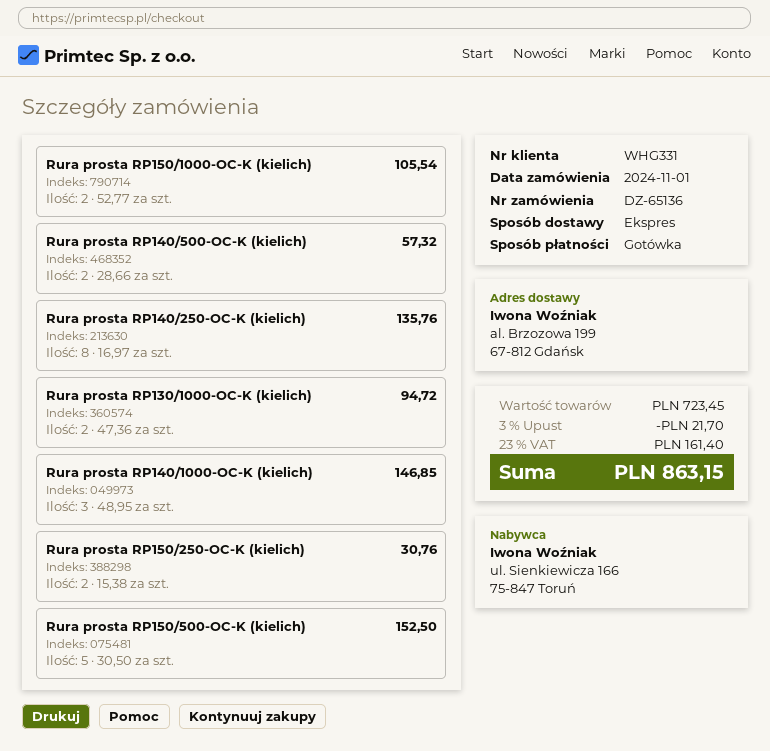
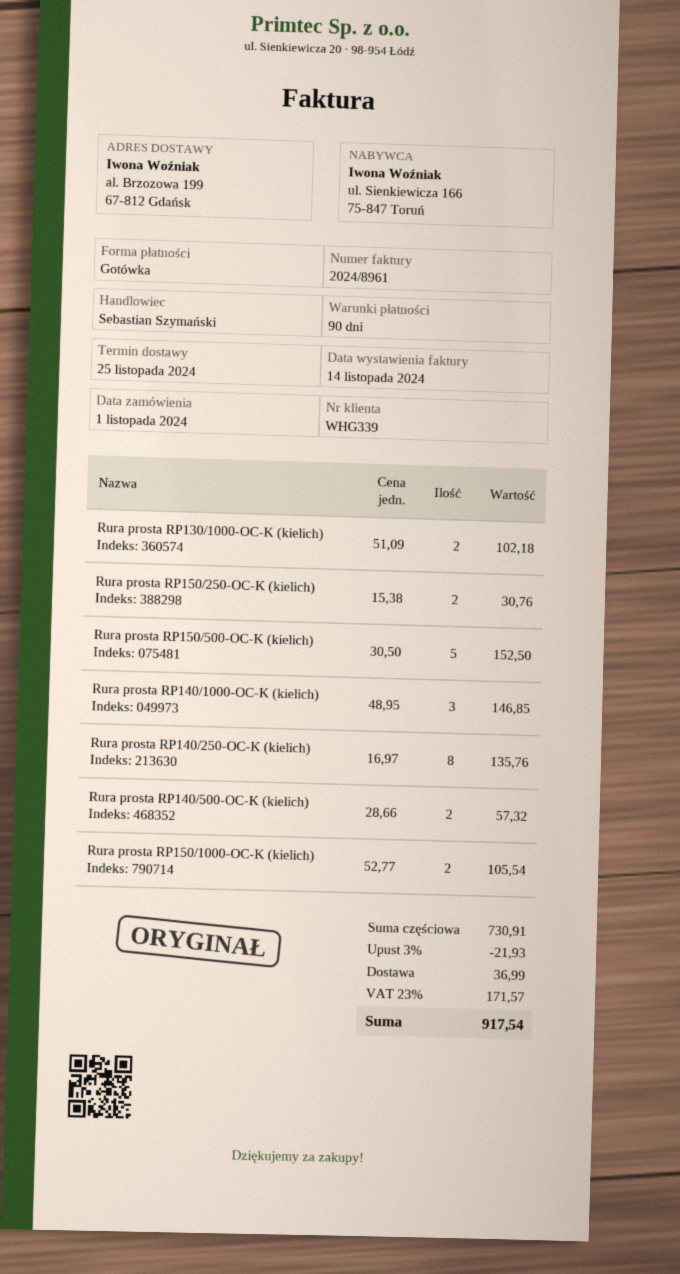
customer number: WHG331 -> WHG339
Rura prosta RP130/1000-OC-K (kielich): 2 x 47.36 = 94.72 -> 2 x 51.09 = 102.18
subtotal: 723.45 -> 730.91
discount: 3% = 21.70 -> 3% = 21.93
shipping: none -> 36.99
tax: 23% = 161.40 -> 23% = 171.57
total: 863.15 -> 917.54

